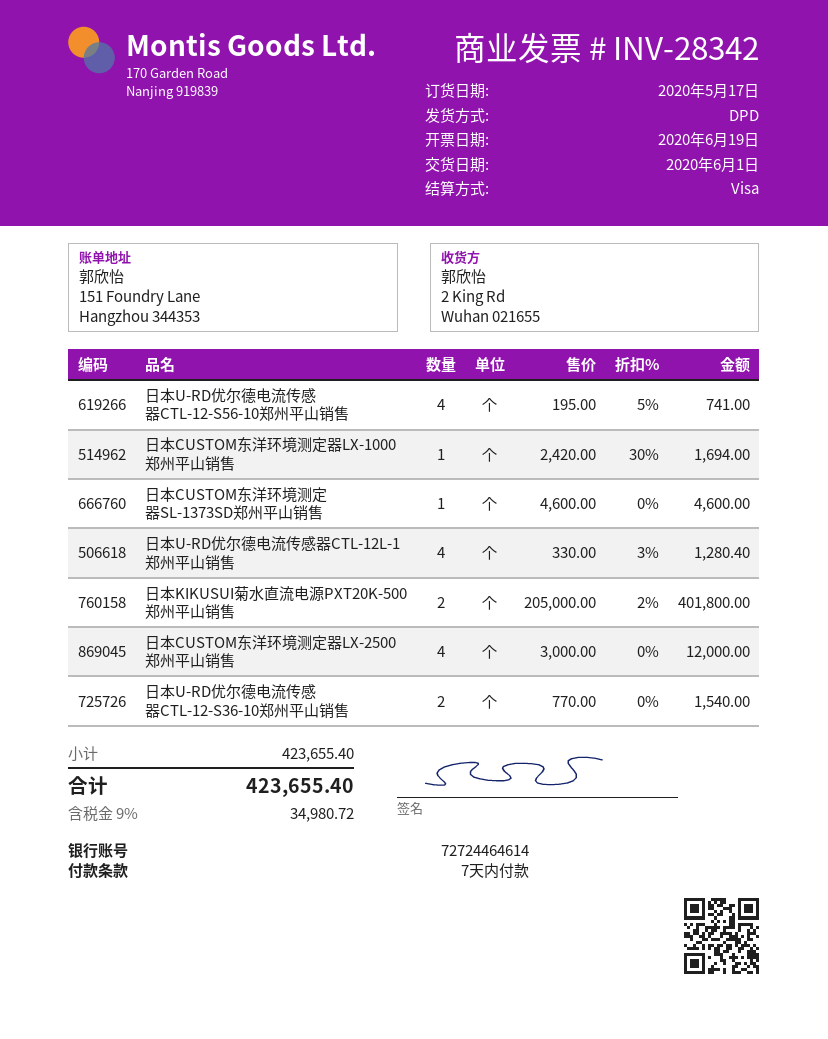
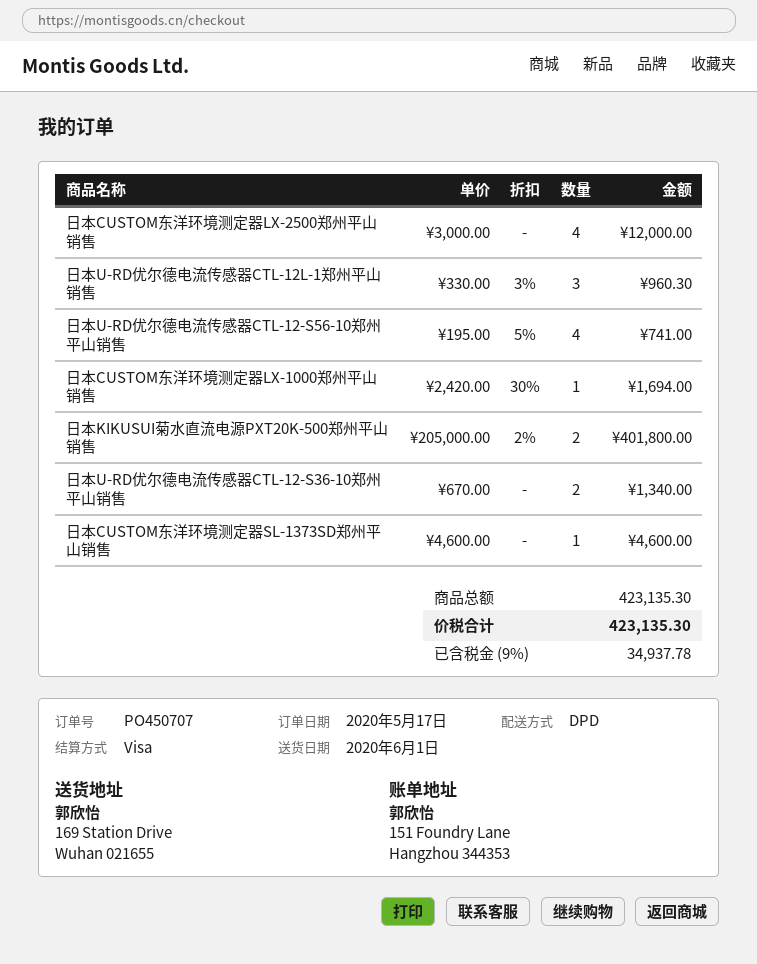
ship to: 2 King Rd, Wuhan 021655 -> 169 Station Drive, Wuhan 021655
日本U-RD优尔德电流传感器CTL-12L-1郑州平山销售: 4 x 330.00 - 3% = 1280.40 -> 3 x 330.00 - 3% = 960.30
日本U-RD优尔德电流传感器CTL-12-S36-10郑州平山销售: 2 x 770.00 = 1540.00 -> 2 x 670.00 = 1340.00
subtotal: 423655.40 -> 423135.30
tax: 9% = 34980.72 -> 9% = 34937.78
total: 423655.40 -> 423135.30

